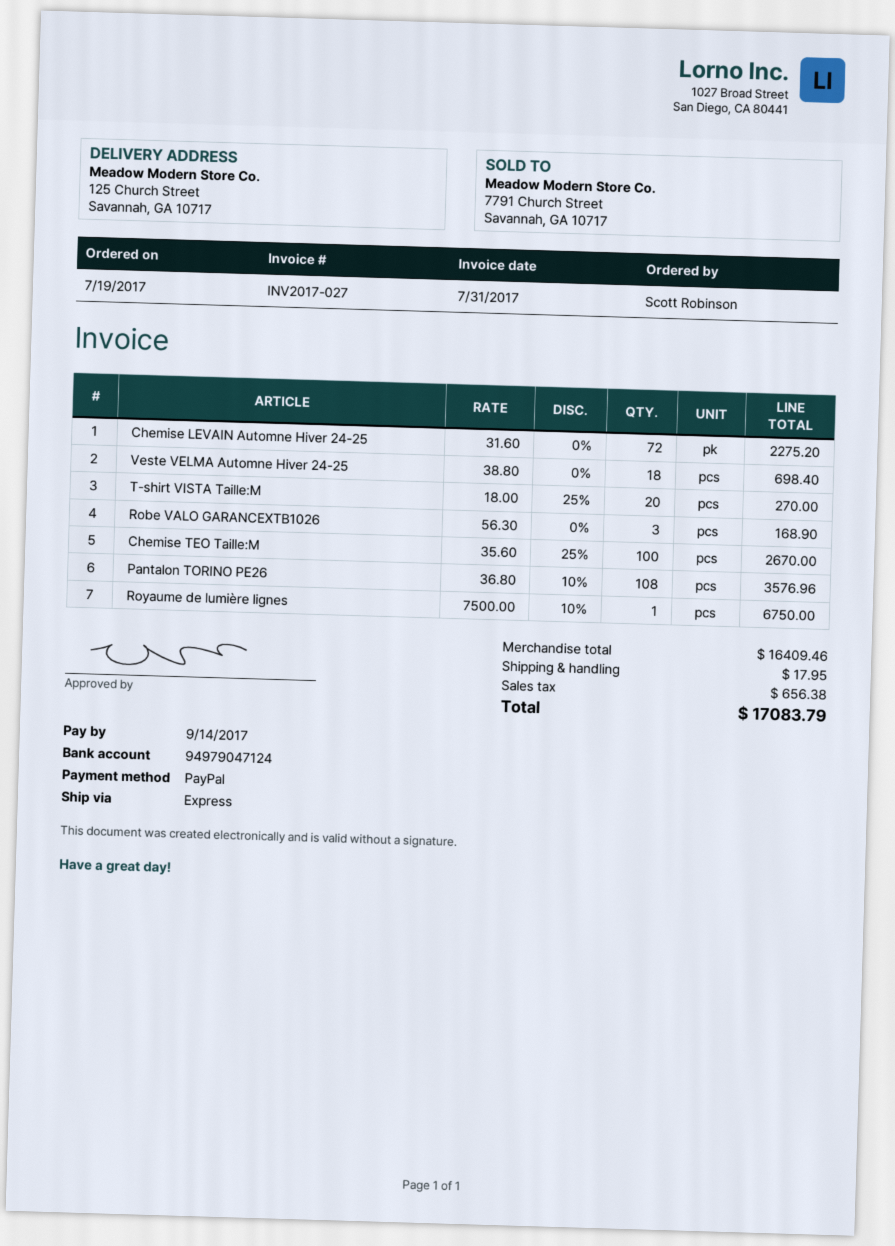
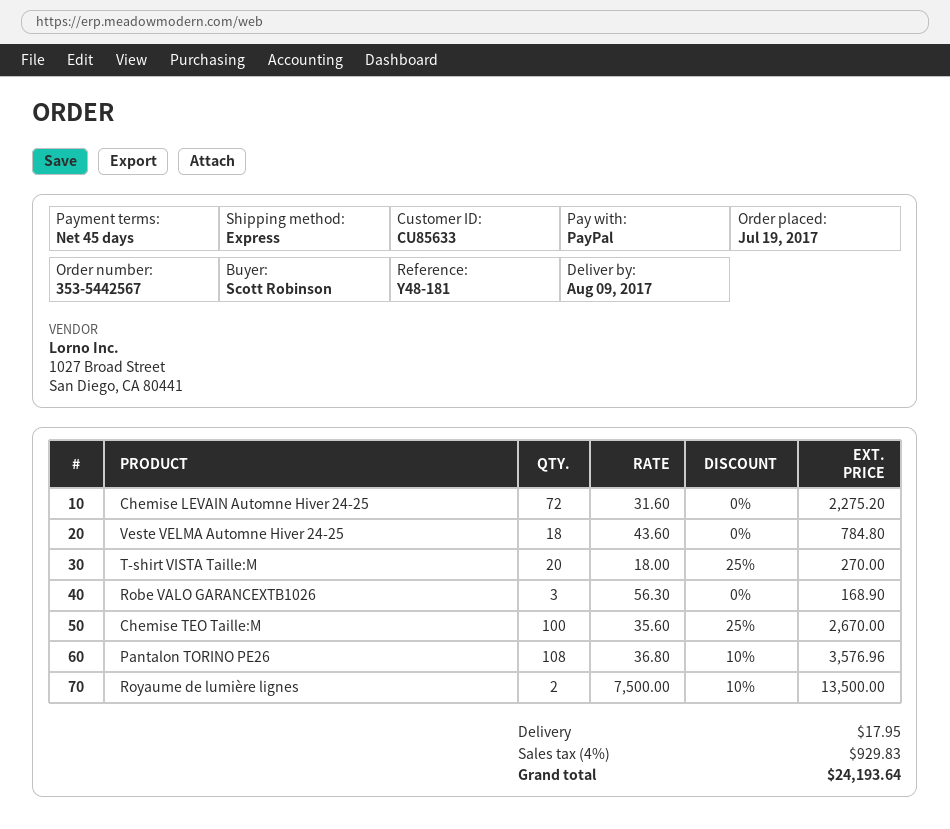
Veste VELMA Automne Hiver 24-25: 18 x 38.80 = 698.40 -> 18 x 43.60 = 784.80
Royaume de lumière lignes: 1 x 7500.00 - 10% = 6750.00 -> 2 x 7500.00 - 10% = 13500.00
tax: 656.38 -> 929.83
total: 17083.79 -> 24193.64

